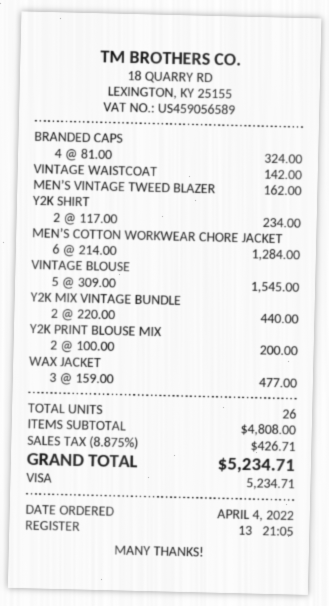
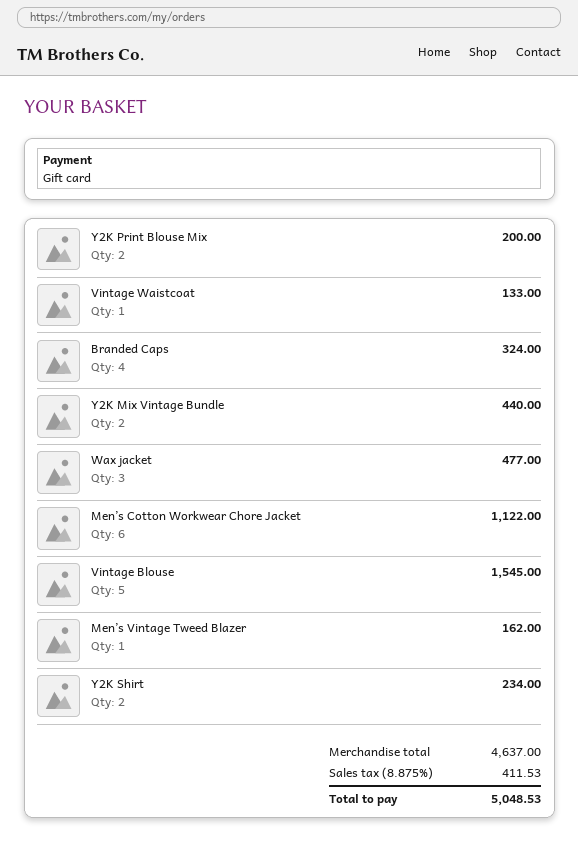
payment method: Visa -> gift card
VINTAGE WAISTCOAT: 1 for 142.00 -> 1 for 133.00
MEN’S COTTON WORKWEAR CHORE JACKET: 6 for 1284.00 -> 6 for 1122.00
subtotal: 4808.00 -> 4637.00
tax: 8.875% = 426.71 -> 8.875% = 411.53
total: 5234.71 -> 5048.53

